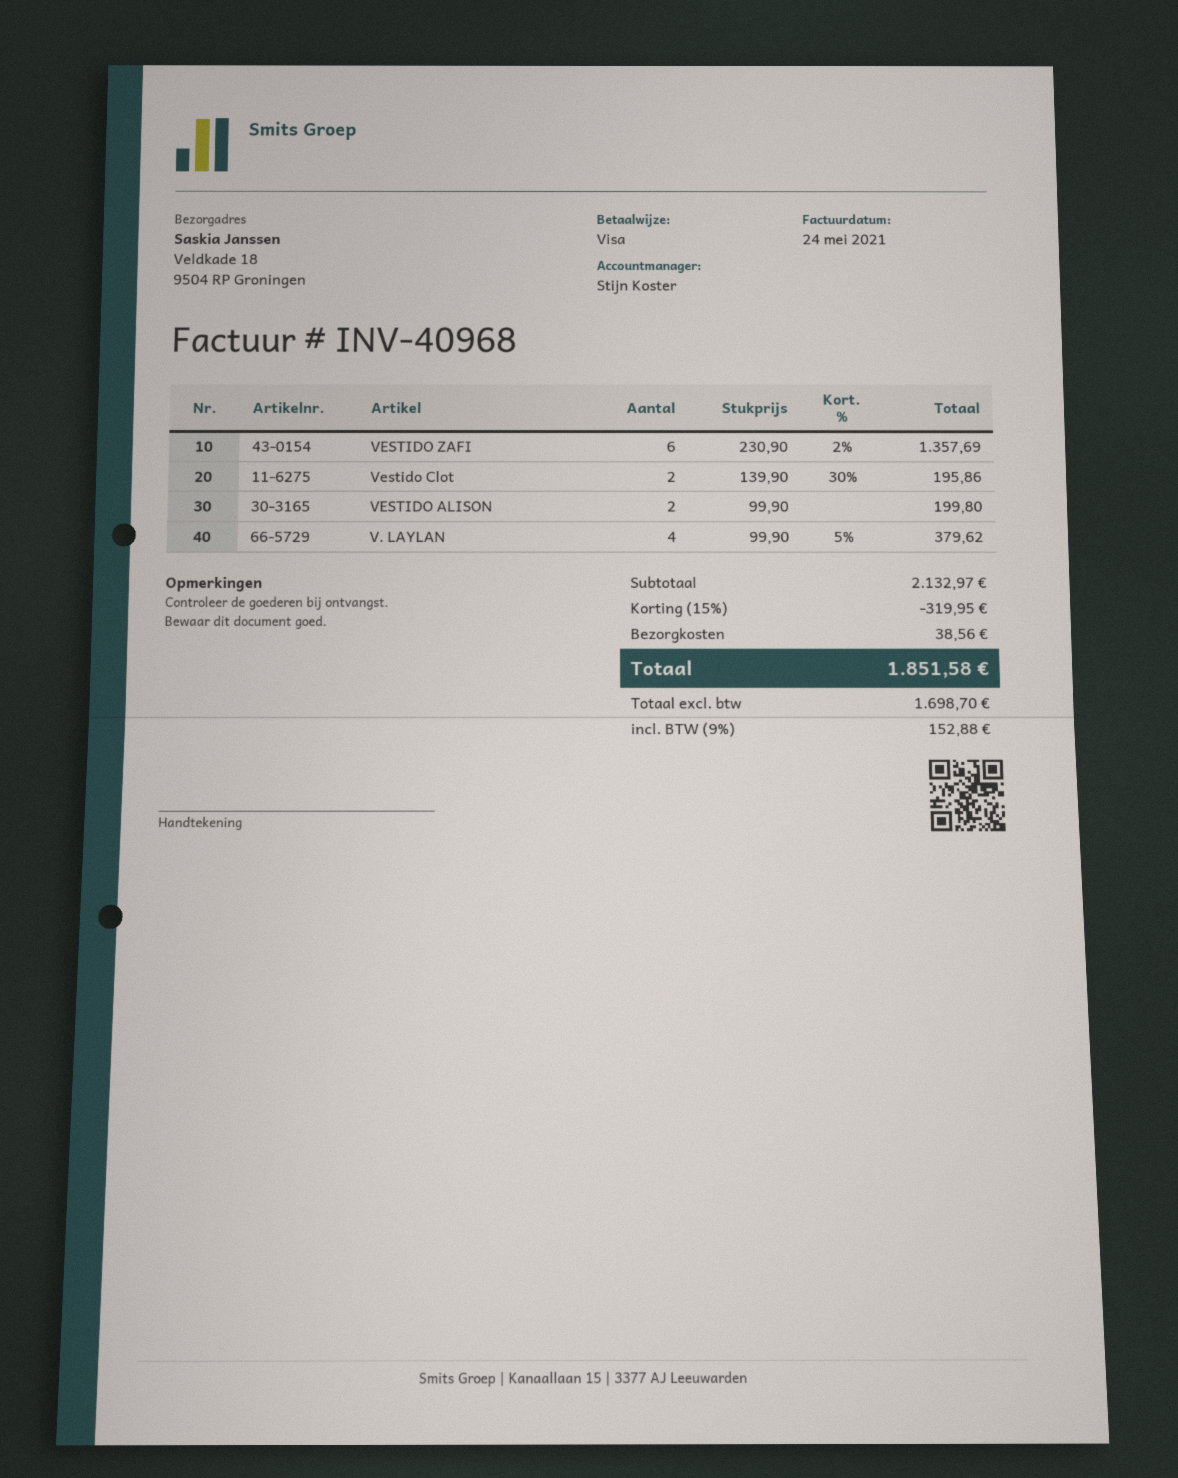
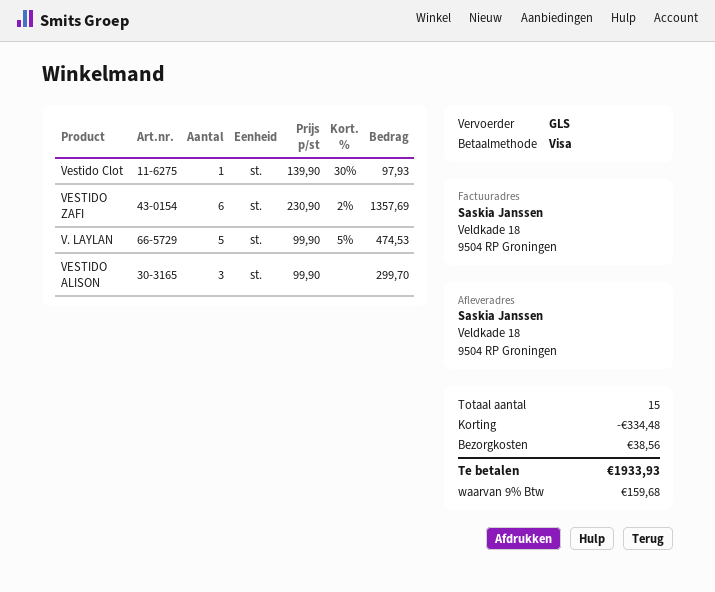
Vestido Clot: 2 x 139.90 - 30% = 195.86 -> 1 x 139.90 - 30% = 97.93
VESTIDO ALISON: 2 x 99.90 = 199.80 -> 3 x 99.90 = 299.70
V. LAYLAN: 4 x 99.90 - 5% = 379.62 -> 5 x 99.90 - 5% = 474.53
discount: 319.95 -> 334.48
tax: 9% = 152.88 -> 9% = 159.68
total: 1851.58 -> 1933.93

